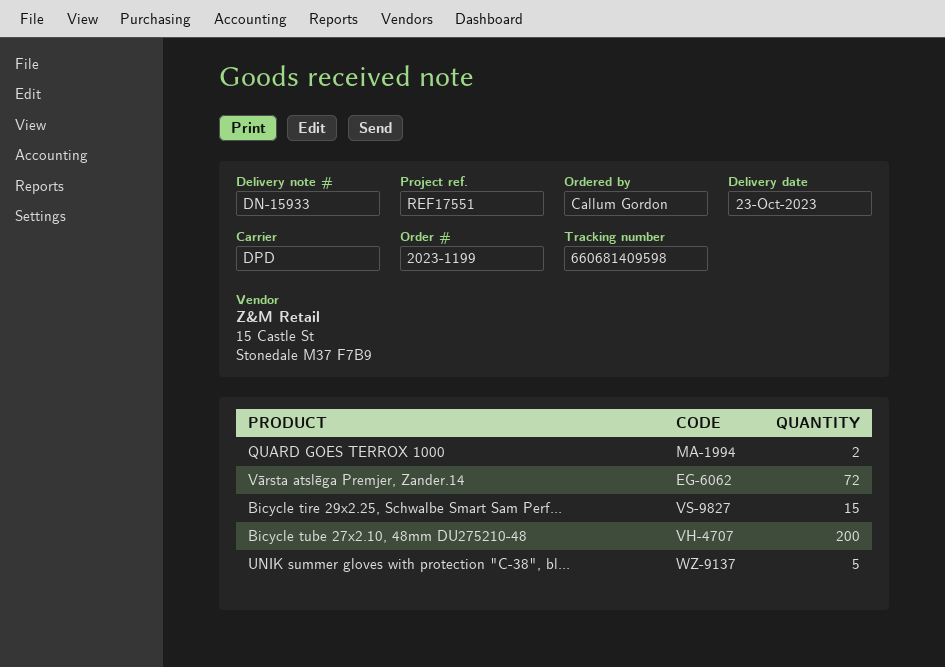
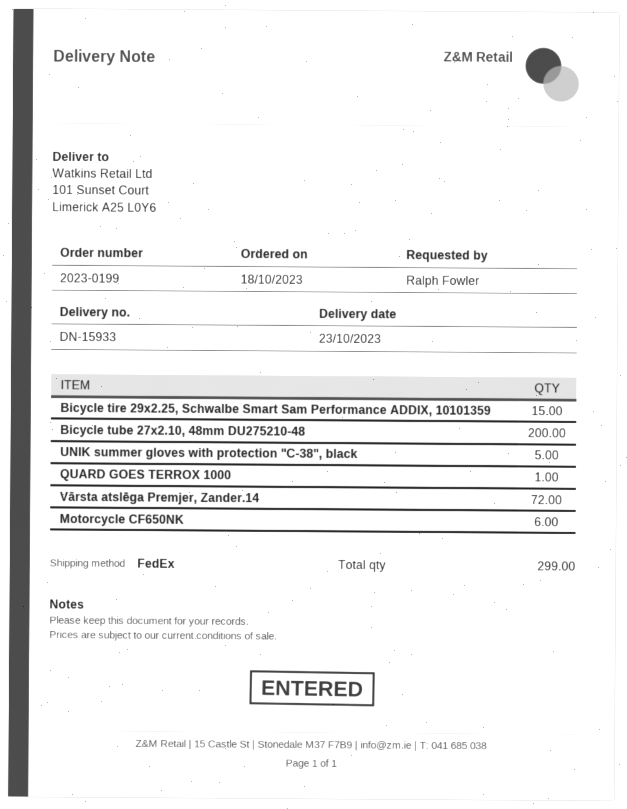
order number: 2023-1199 -> 2023-0199
ordered by: Callum Gordon -> Ralph Fowler
shipping method: DPD -> FedEx
QUARD GOES TERROX 1000: 2 -> 1
Motorcycle CF650NK: none -> 6

